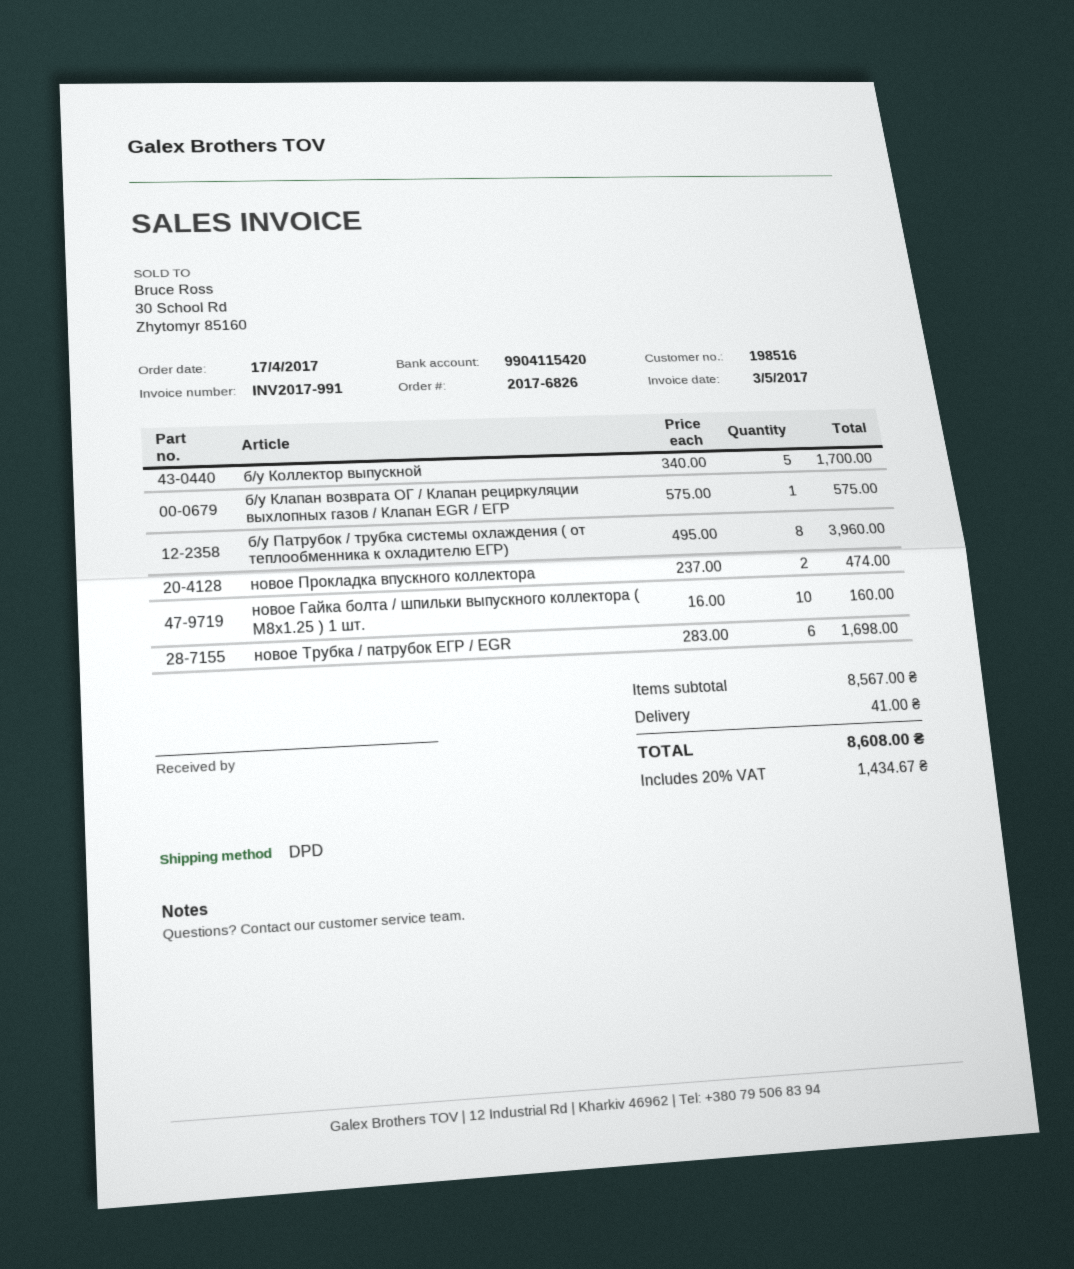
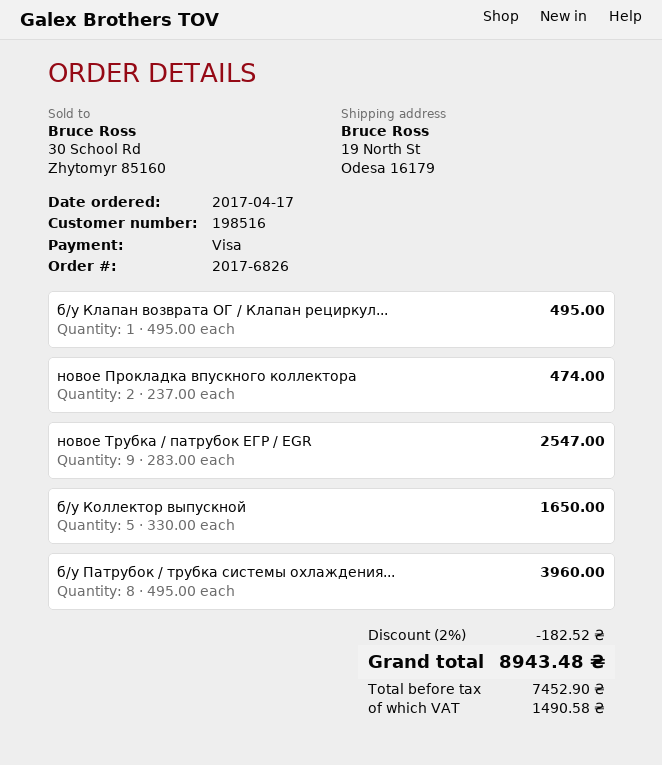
б/у Коллектор выпускной: 5 x 340.00 = 1700.00 -> 5 x 330.00 = 1650.00
б/у Клапан возврата ОГ / Клапан рециркуляции выхлопных газов / Клапан EGR / ЕГР: 1 x 575.00 = 575.00 -> 1 x 495.00 = 495.00
новое Гайка болта / шпильки выпускного коллектора ( M8x1.25 ) 1 шт.: 10 x 16.00 = 160.00 -> none
новое Трубка / патрубок ЕГР / EGR: 6 x 283.00 = 1698.00 -> 9 x 283.00 = 2547.00
discount: none -> 2% = 182.52
shipping: 41.00 -> none
tax: 1434.67 -> 1490.58
total: 8608.00 -> 8943.48

